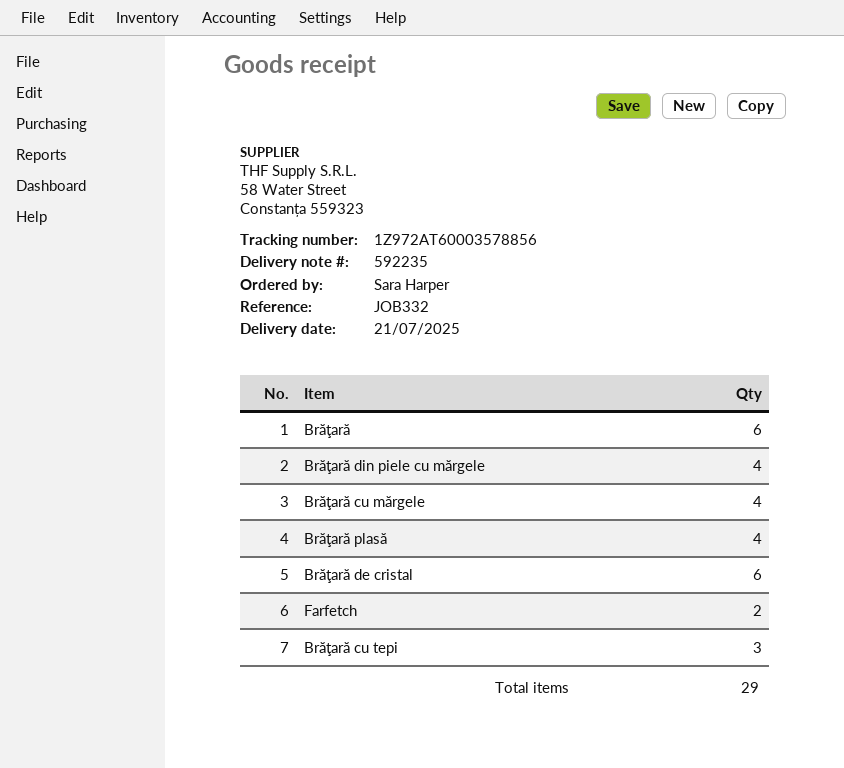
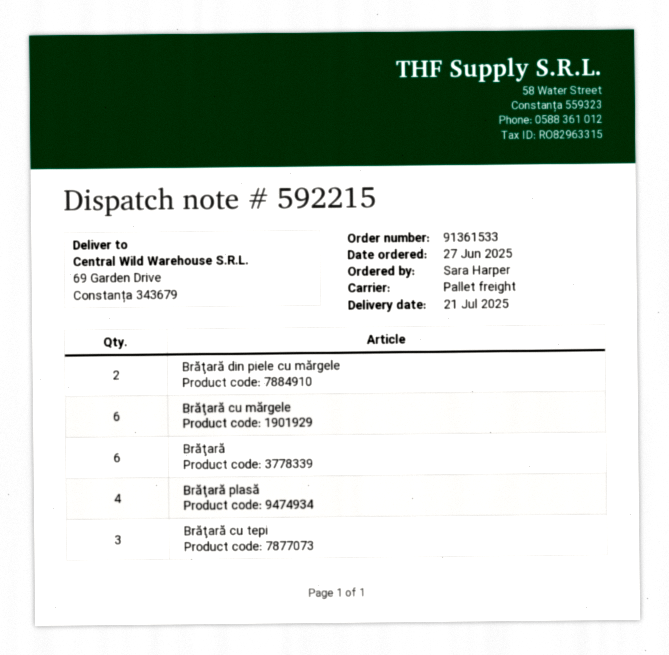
delivery note number: 592235 -> 592215
Brăţară din piele cu mărgele: 4 -> 2
Brăţară cu mărgele: 4 -> 6
Brăţară de cristal: 6 -> none
Farfetch: 2 -> none

